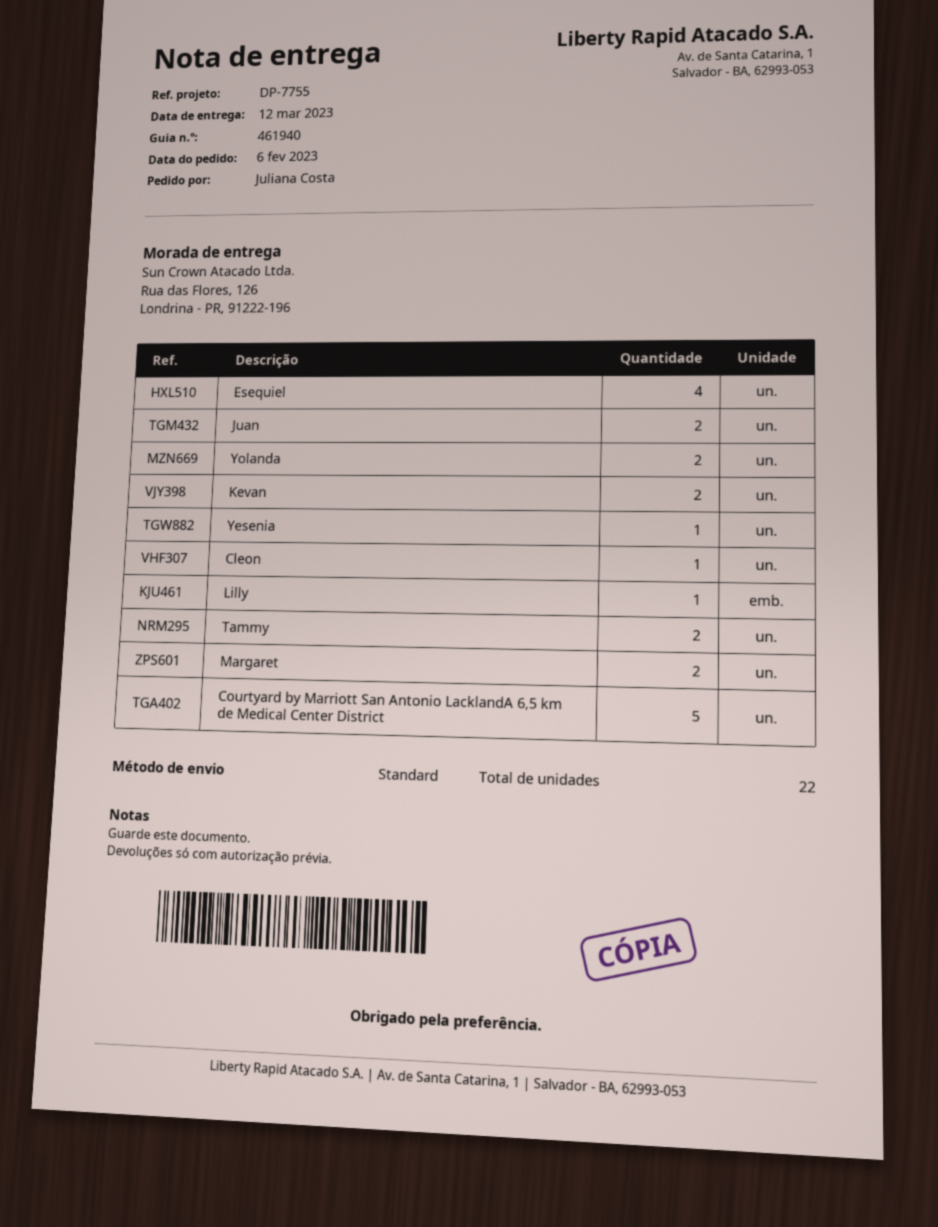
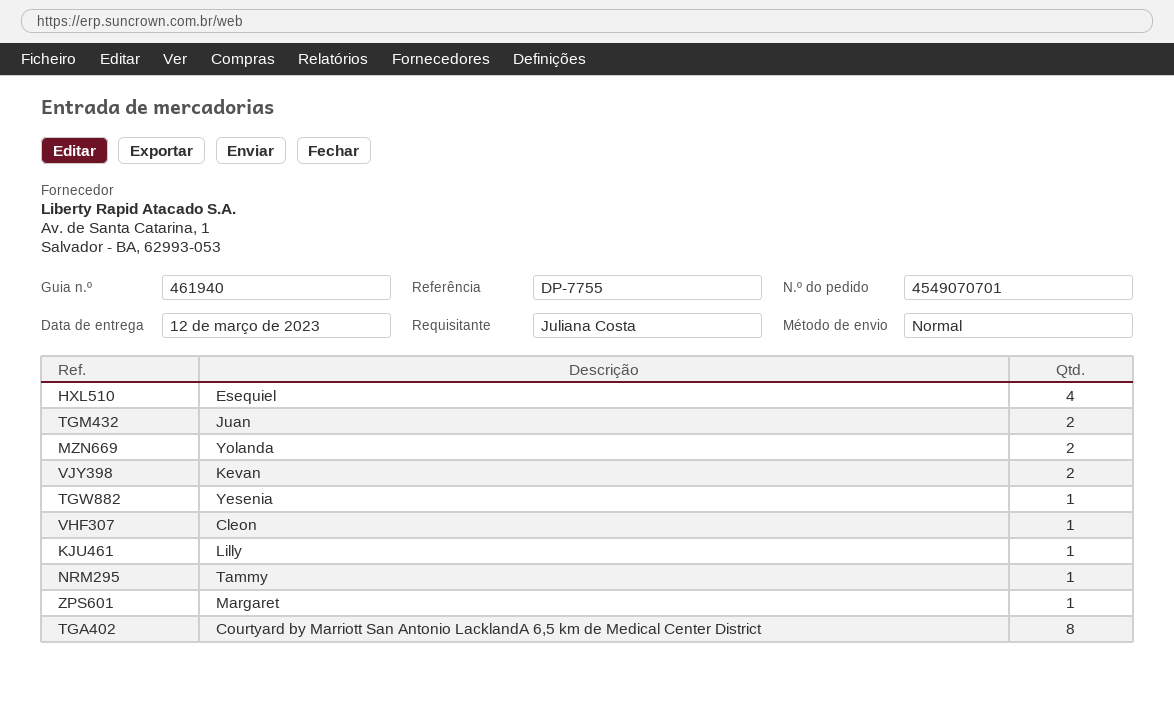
Tammy: 2 -> 1
Margaret: 2 -> 1
Courtyard by Marriott San Antonio LacklandA 6,5 km de Medical Center District: 5 -> 8

